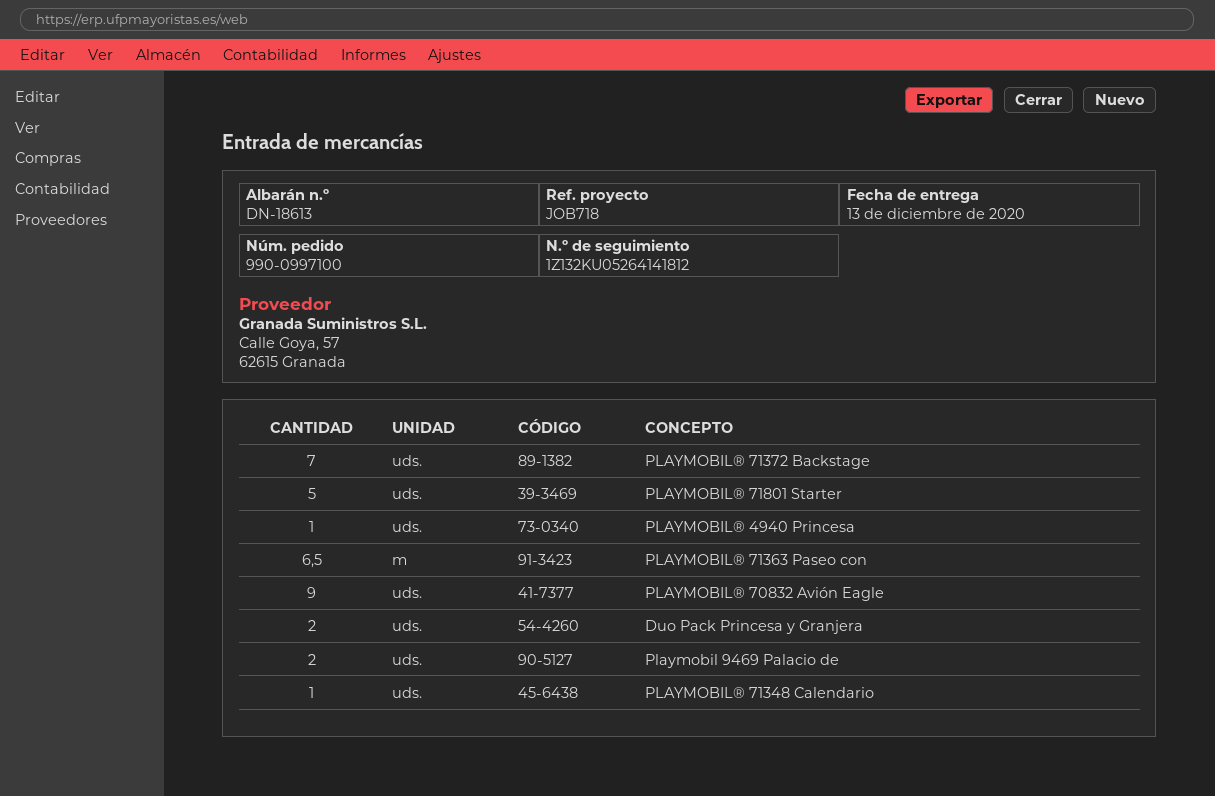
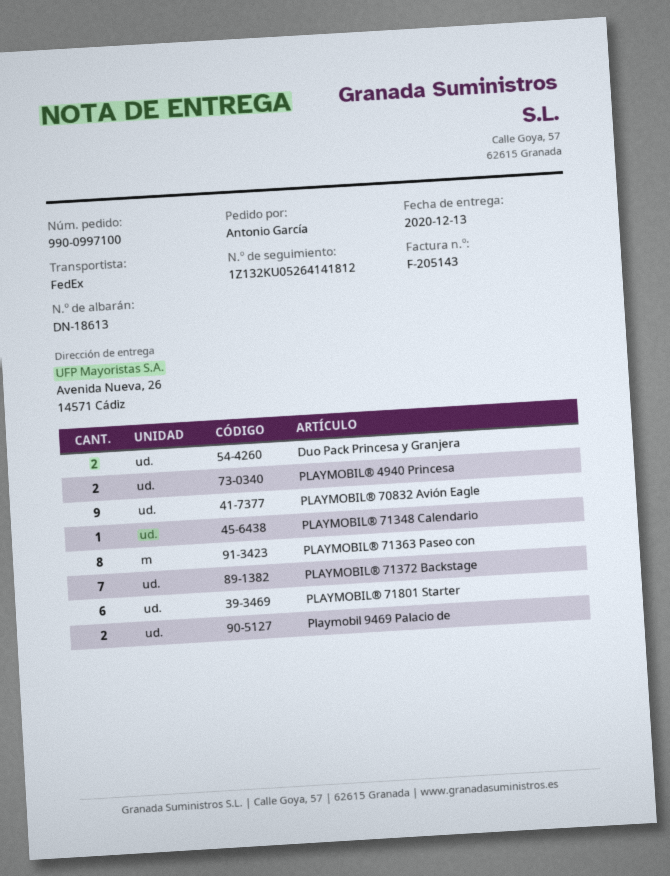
PLAYMOBIL® 71801 Starter: 5 -> 6
PLAYMOBIL® 4940 Princesa: 1 -> 2
PLAYMOBIL® 71363 Paseo con: 6.5 -> 8

